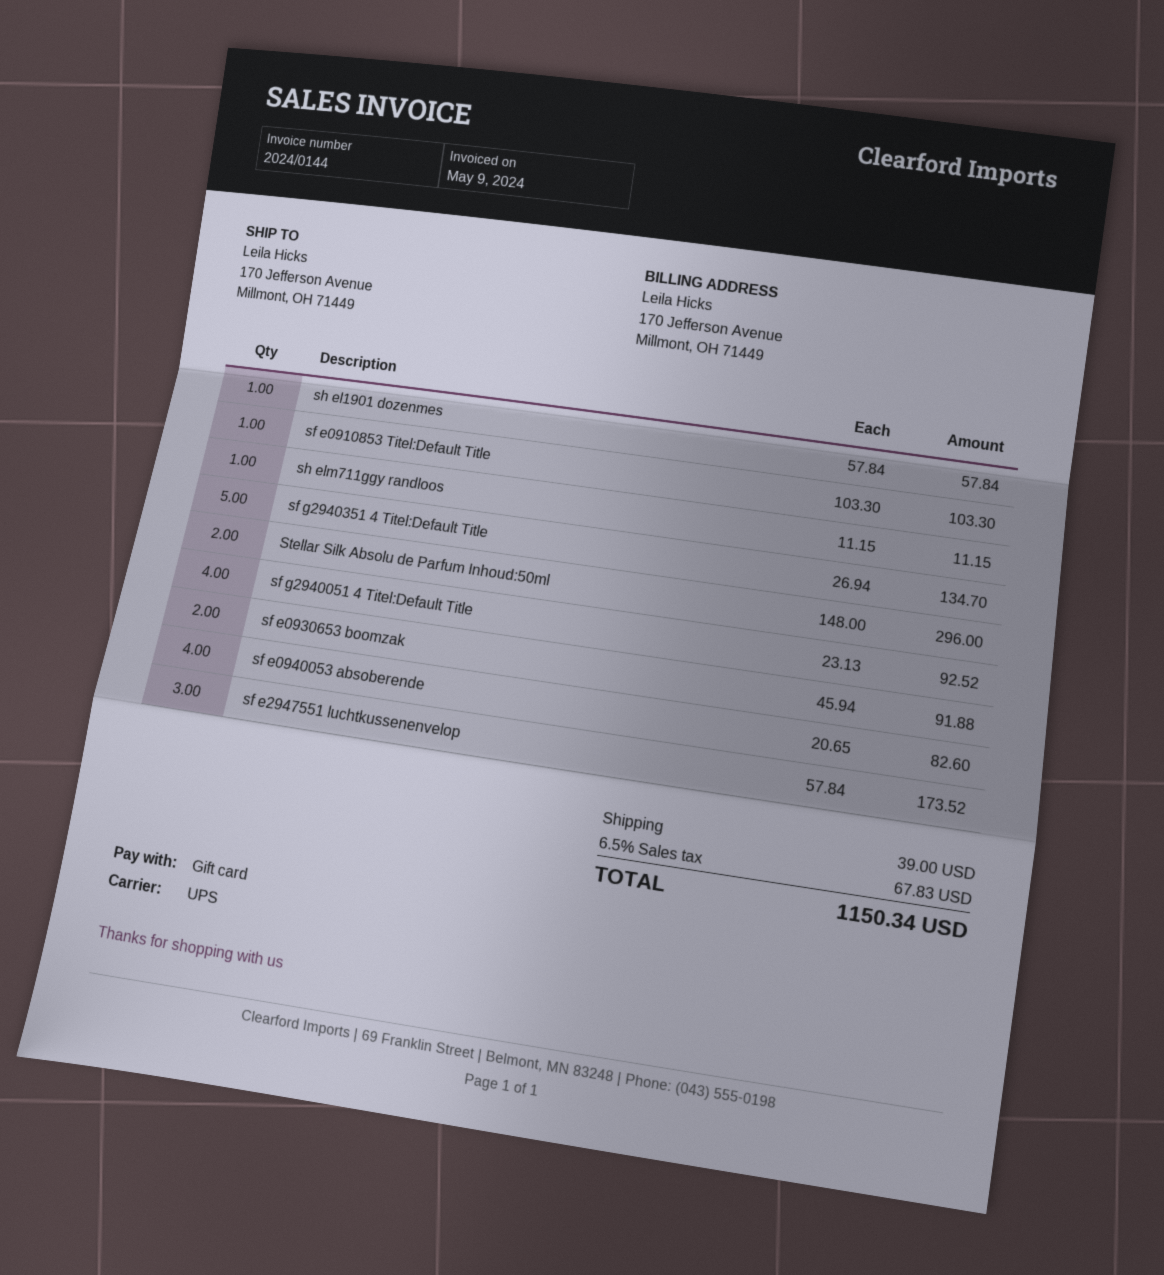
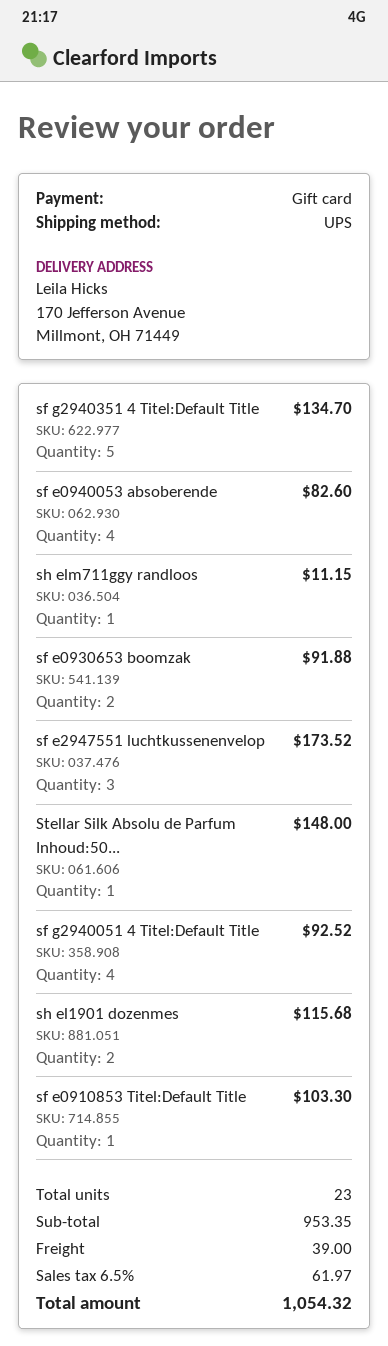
sh el1901 dozenmes: 1 for 57.84 -> 2 for 115.68
Stellar Silk Absolu de Parfum Inhoud:50ml: 2 for 296.00 -> 1 for 148.00
tax: 6.5% = 67.83 -> 6.5% = 61.97
total: 1150.34 -> 1054.32

